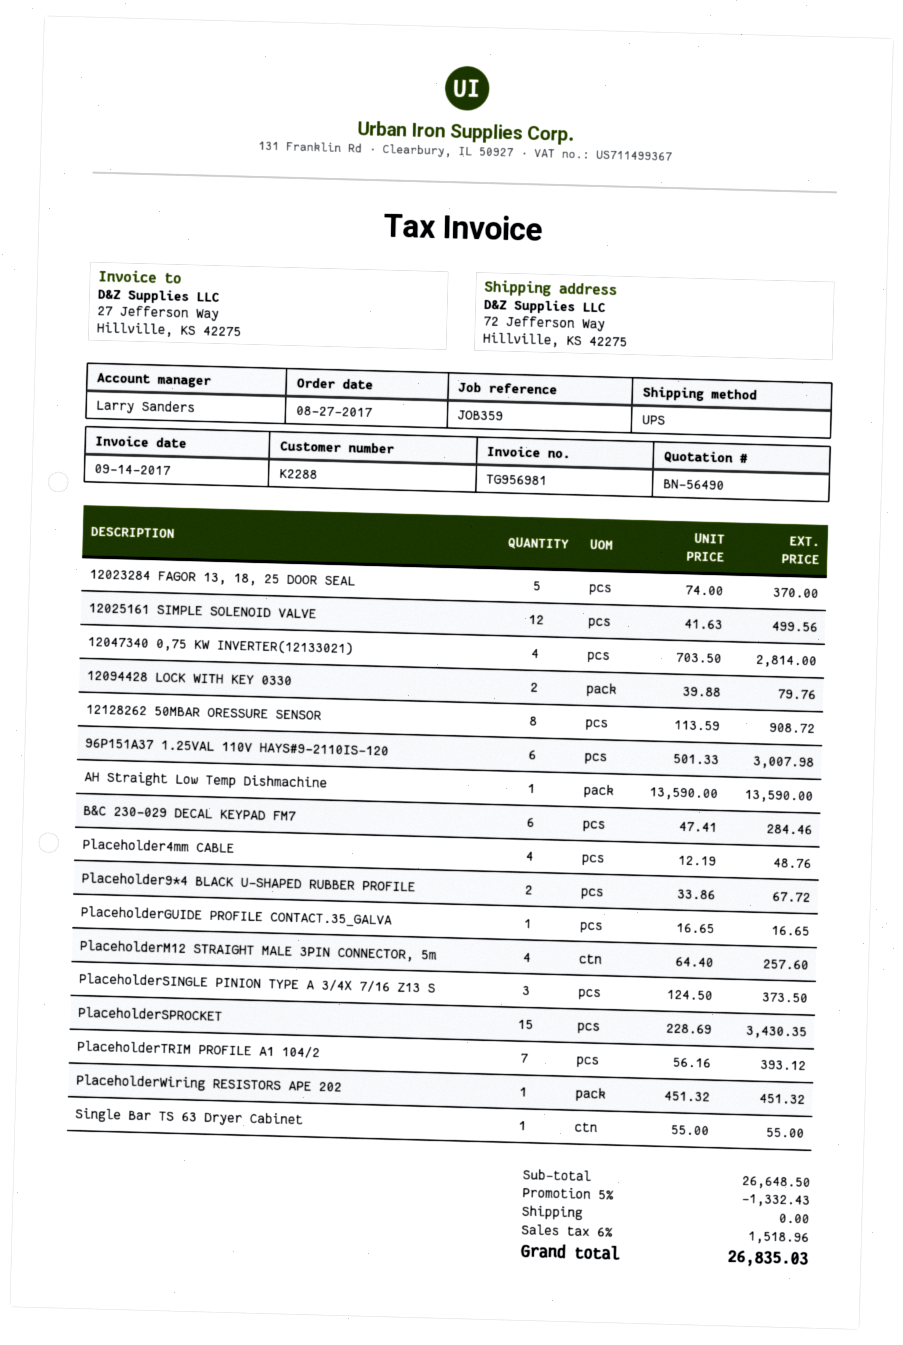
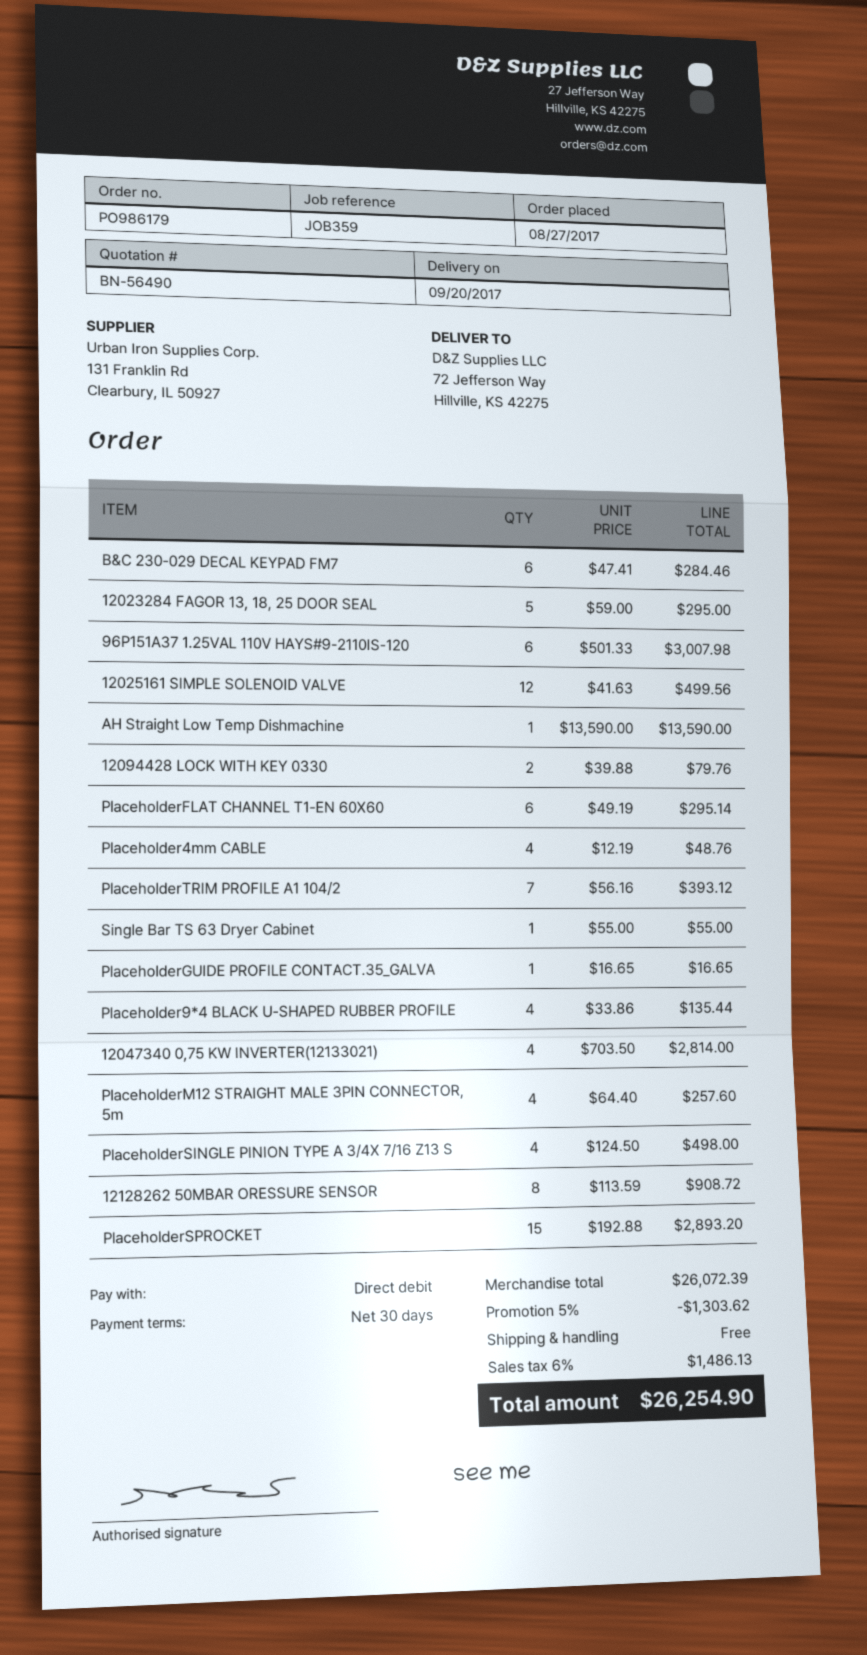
12023284 FAGOR 13, 18, 25 DOOR SEAL: 5 x 74.00 = 370.00 -> 5 x 59.00 = 295.00
Placeholder9*4 BLACK U-SHAPED RUBBER PROFILE: 2 x 33.86 = 67.72 -> 4 x 33.86 = 135.44
PlaceholderSINGLE PINION TYPE A 3/4X 7/16 Z13 S: 3 x 124.50 = 373.50 -> 4 x 124.50 = 498.00
PlaceholderSPROCKET: 15 x 228.69 = 3430.35 -> 15 x 192.88 = 2893.20
PlaceholderWiring RESISTORS APE 202: 1 x 451.32 = 451.32 -> none
PlaceholderFLAT CHANNEL T1-EN 60X60: none -> 6 x 49.19 = 295.14
subtotal: 26648.50 -> 26072.39
discount: 5% = 1332.43 -> 5% = 1303.62
tax: 6% = 1518.96 -> 6% = 1486.13
total: 26835.03 -> 26254.90

